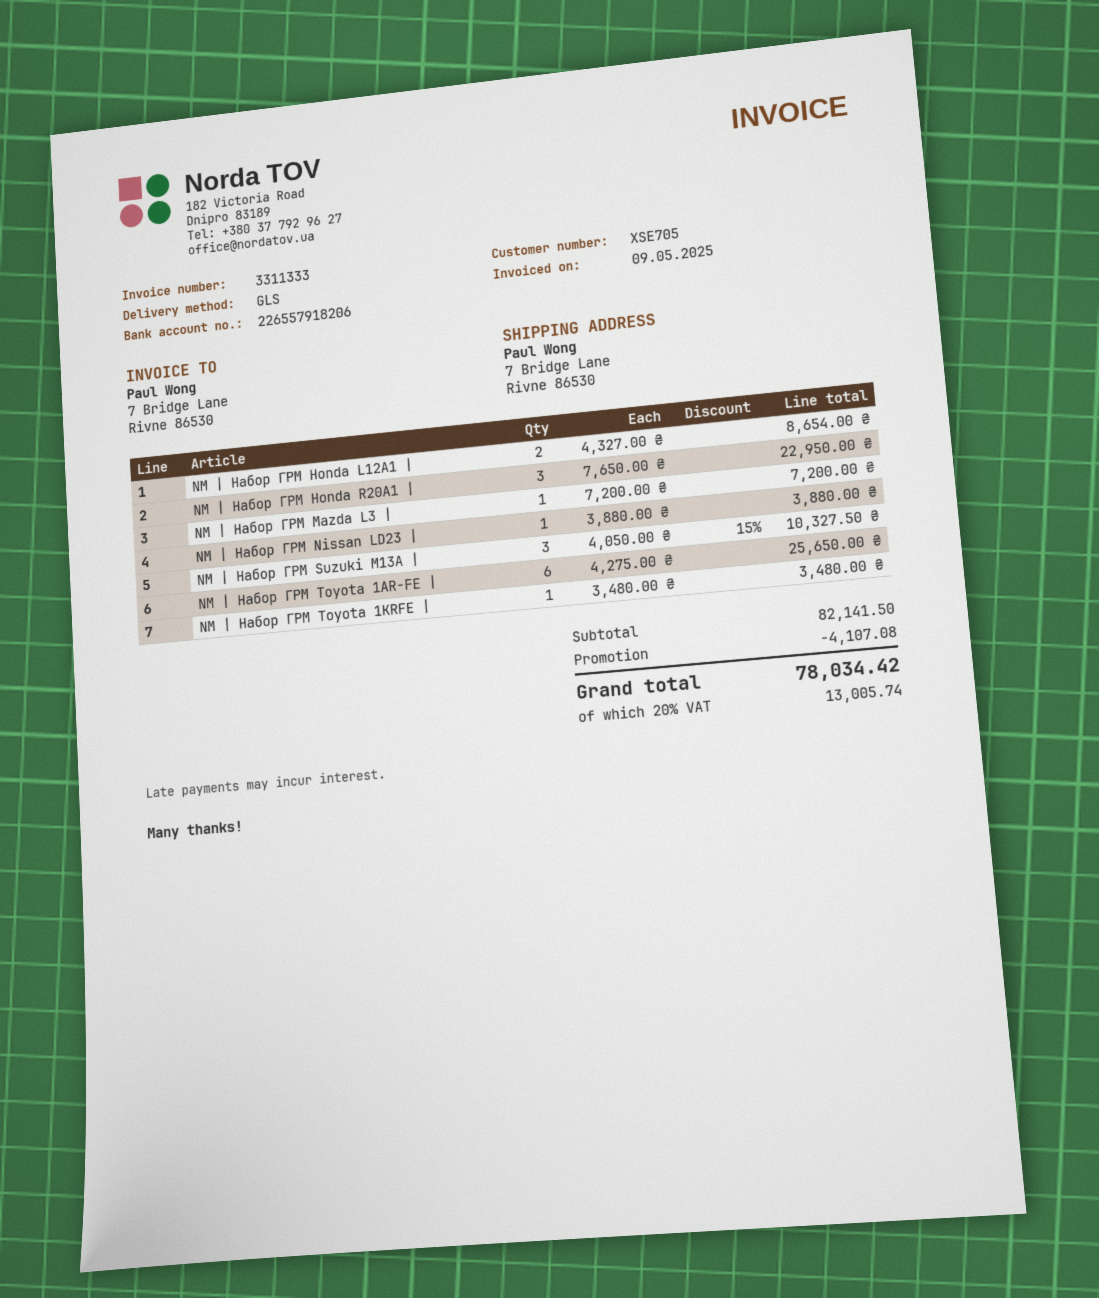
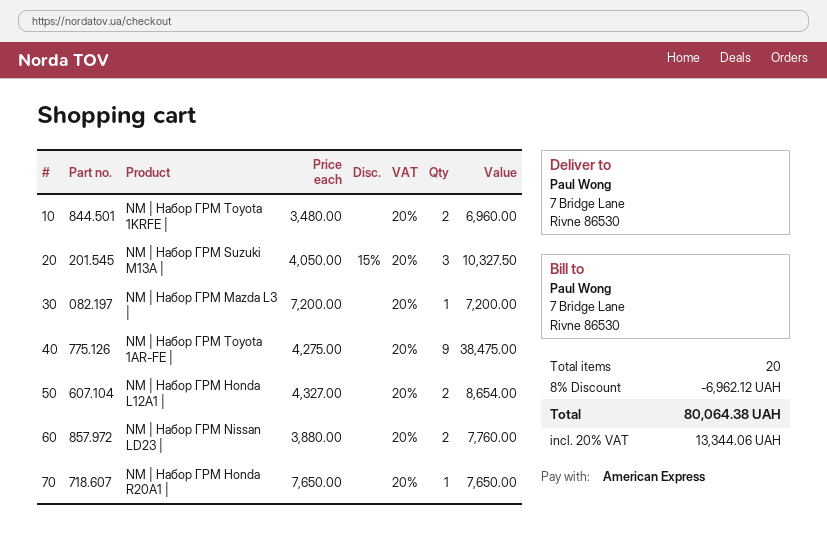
NM | Набор ГРМ Honda R20A1 |: 3 x 7650.00 = 22950.00 -> 1 x 7650.00 = 7650.00
NM | Набор ГРМ Nissan LD23 |: 1 x 3880.00 = 3880.00 -> 2 x 3880.00 = 7760.00
NM | Набор ГРМ Toyota 1AR-FE |: 6 x 4275.00 = 25650.00 -> 9 x 4275.00 = 38475.00
NM | Набор ГРМ Toyota 1KRFE |: 1 x 3480.00 = 3480.00 -> 2 x 3480.00 = 6960.00
discount: 4107.08 -> 6962.12
tax: 20% = 13005.74 -> 20% = 13344.06
total: 78034.42 -> 80064.38

